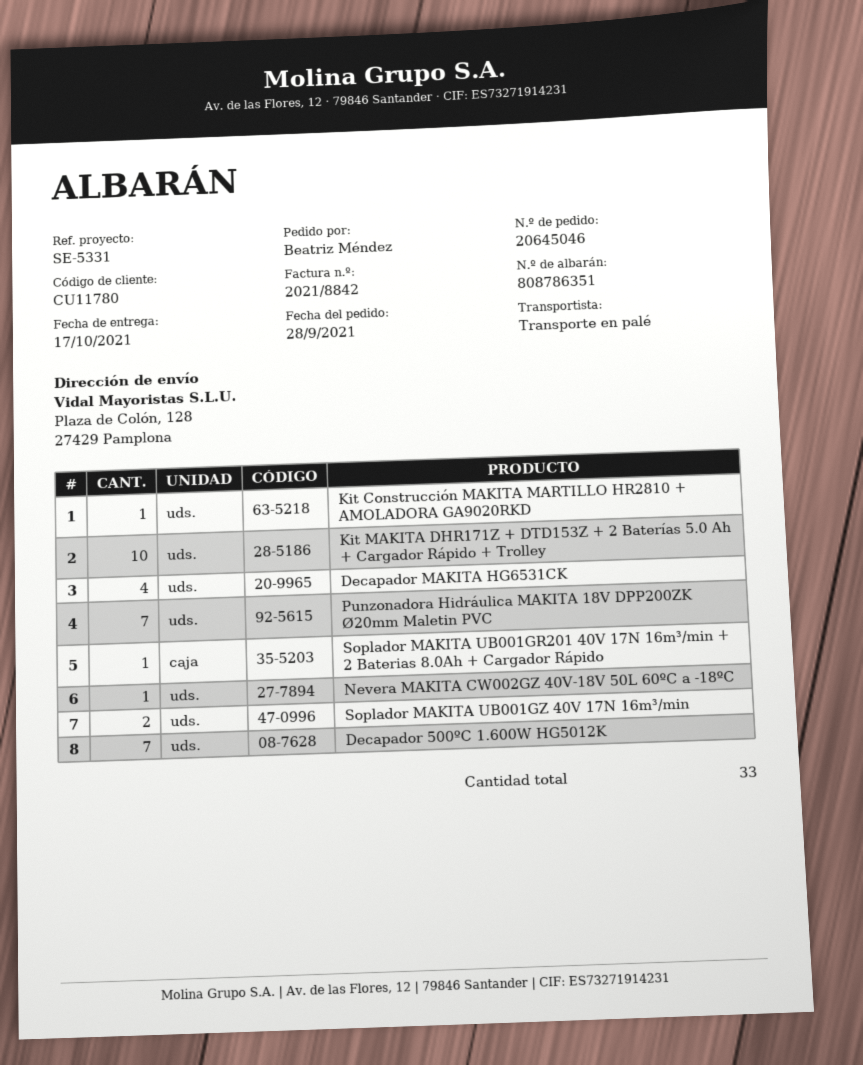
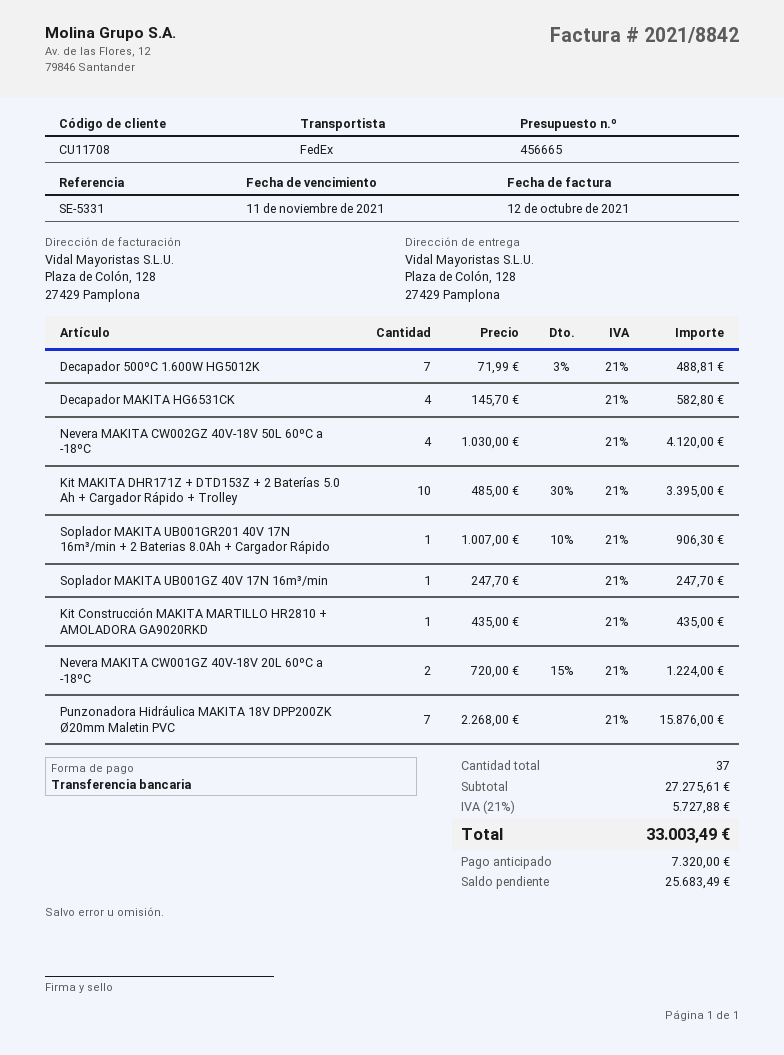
customer number: CU11780 -> CU11708
shipping method: pallet freight -> FedEx
Nevera MAKITA CW002GZ 40V-18V 50L 60ºC a -18ºC: 1 -> 4
Soplador MAKITA UB001GZ 40V 17N 16m³/min: 2 -> 1
Nevera MAKITA CW001GZ 40V-18V 20L 60ºC a -18ºC: none -> 2
total quantity: 33 -> 37

